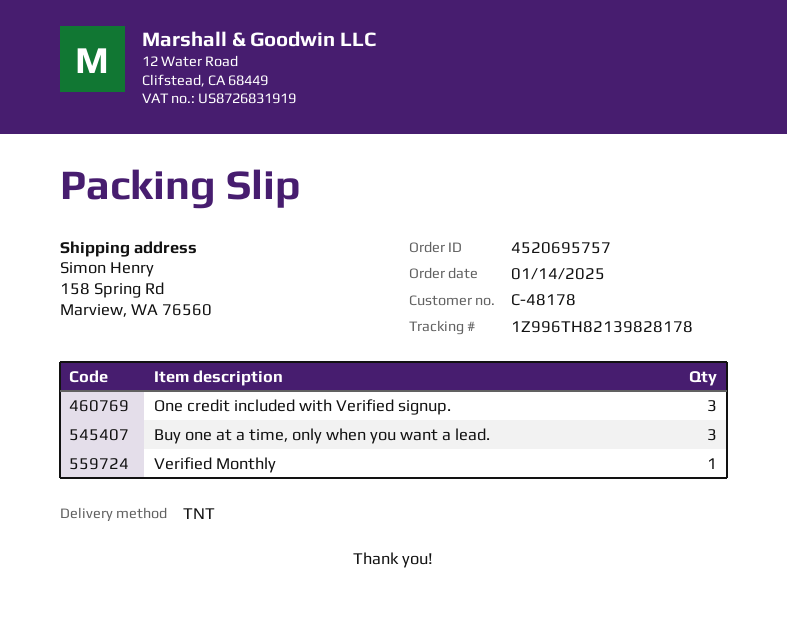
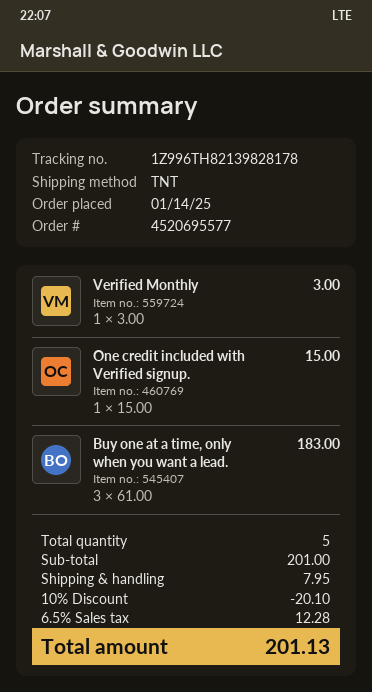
order number: 4520695757 -> 4520695577
One credit included with Verified signup.: 3 -> 1

